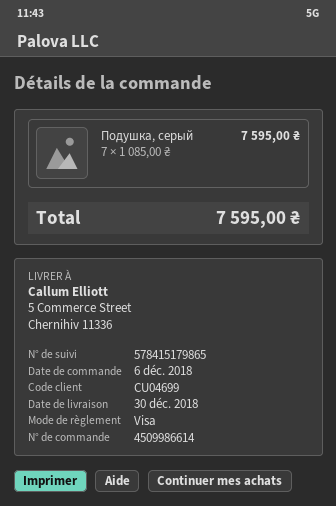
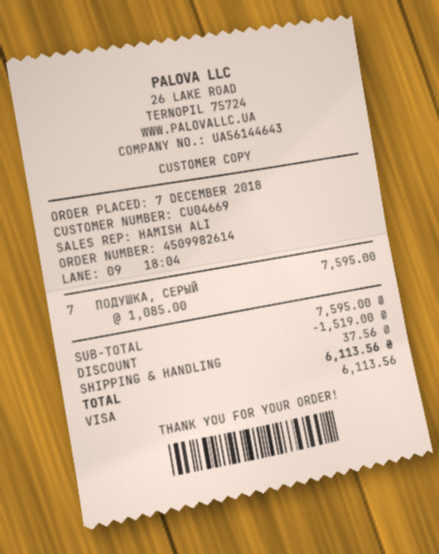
order number: 4509986614 -> 4509982614
order date: 2018-12-06 -> 2018-12-07
customer number: CU04699 -> CU04669
discount: none -> 1519.00
shipping: none -> 37.56
total: 7595.00 -> 6113.56

